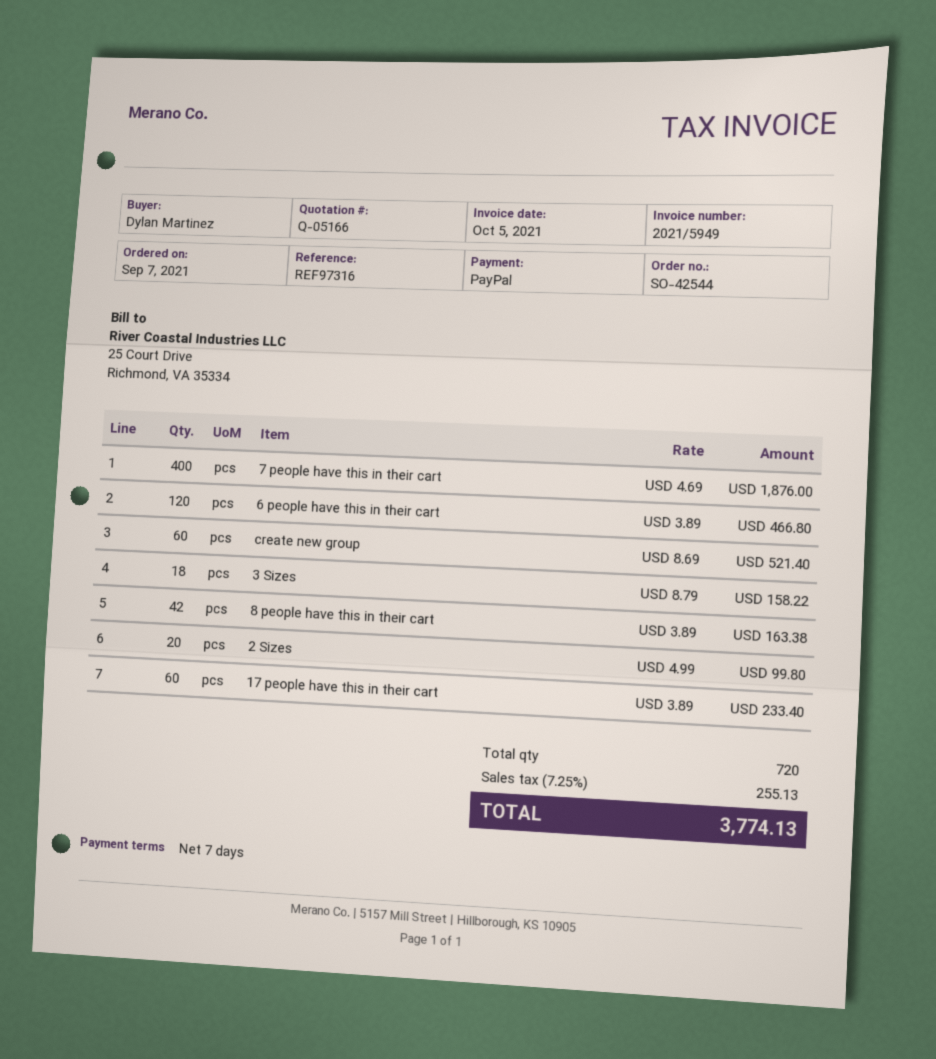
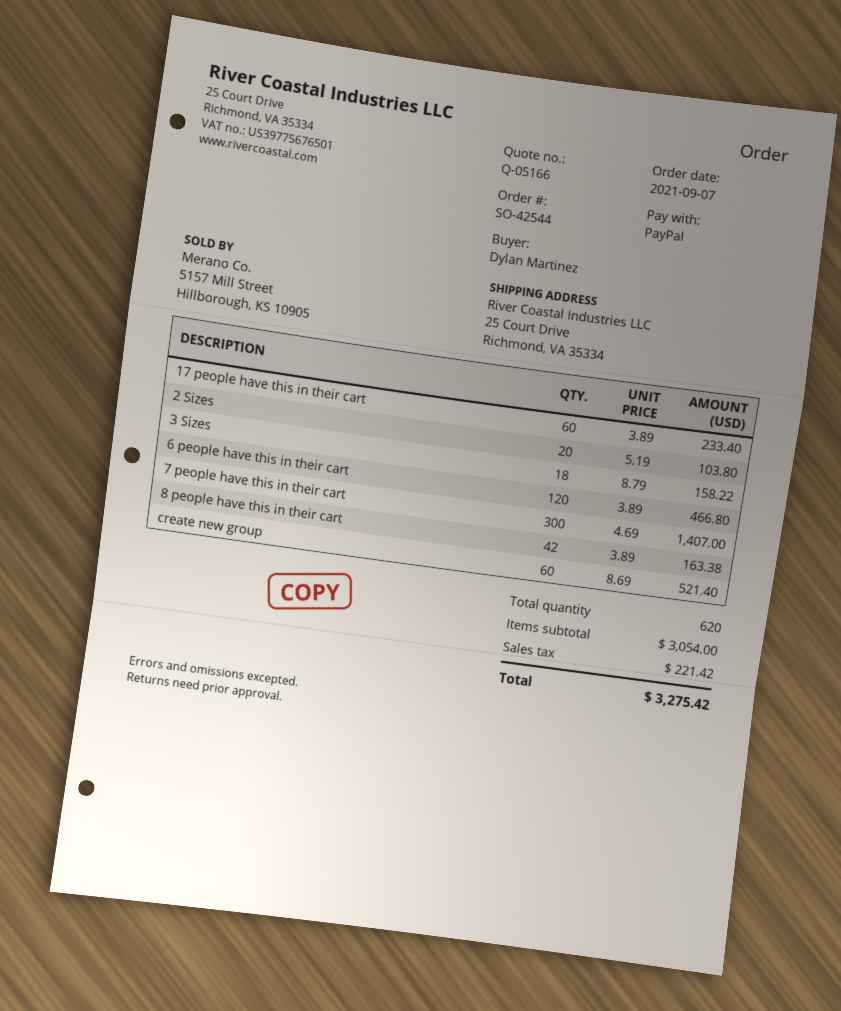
7 people have this in their cart: 400 x 4.69 = 1876.00 -> 300 x 4.69 = 1407.00
2 Sizes: 20 x 4.99 = 99.80 -> 20 x 5.19 = 103.80
total quantity: 720 -> 620
tax: 255.13 -> 221.42
total: 3774.13 -> 3275.42

